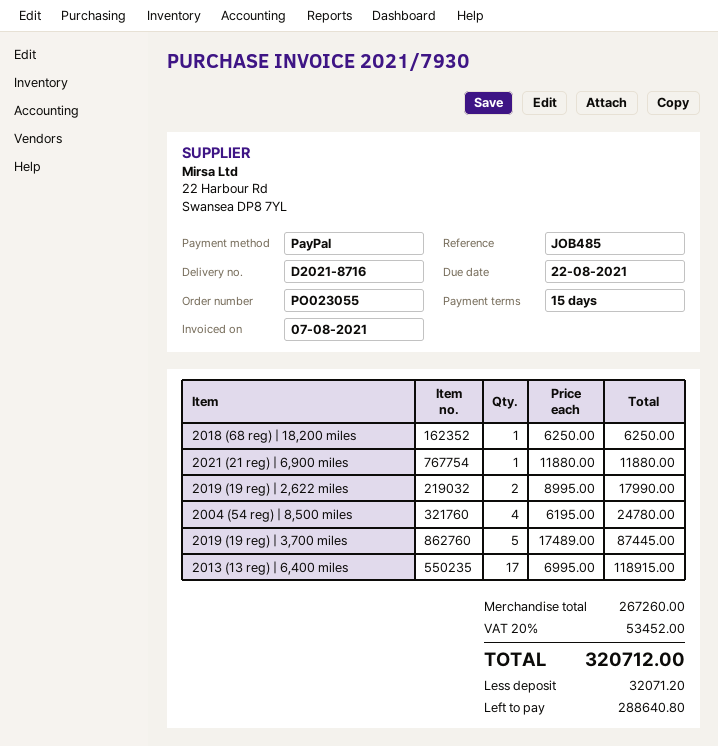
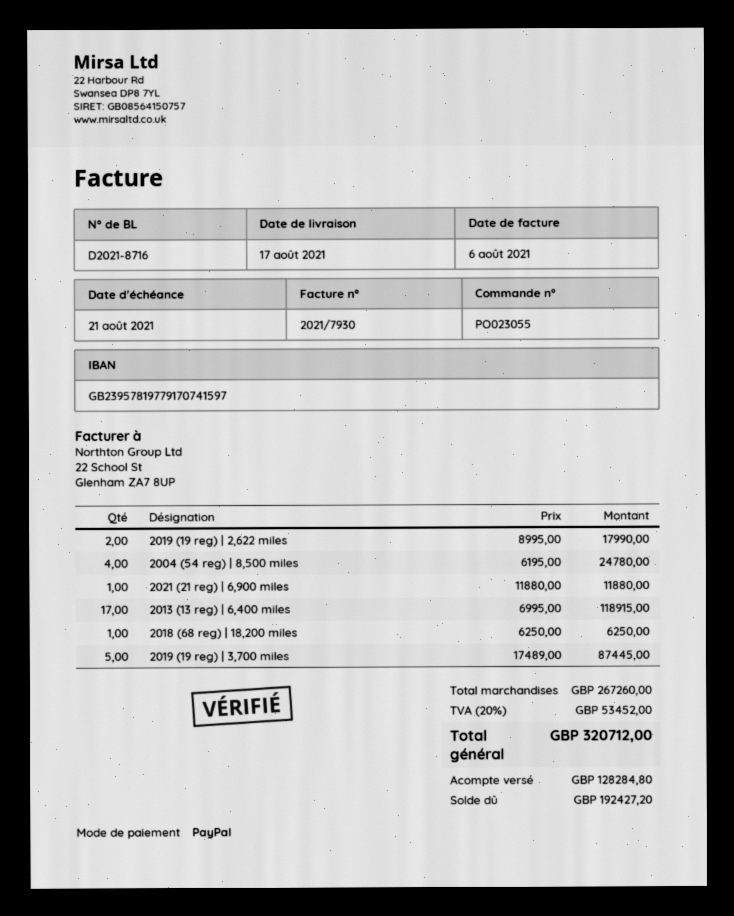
invoice date: 2021-08-07 -> 2021-08-06
due date: 2021-08-22 -> 2021-08-21
deposit: 32071.20 -> 128284.80
balance: 288640.80 -> 192427.20

